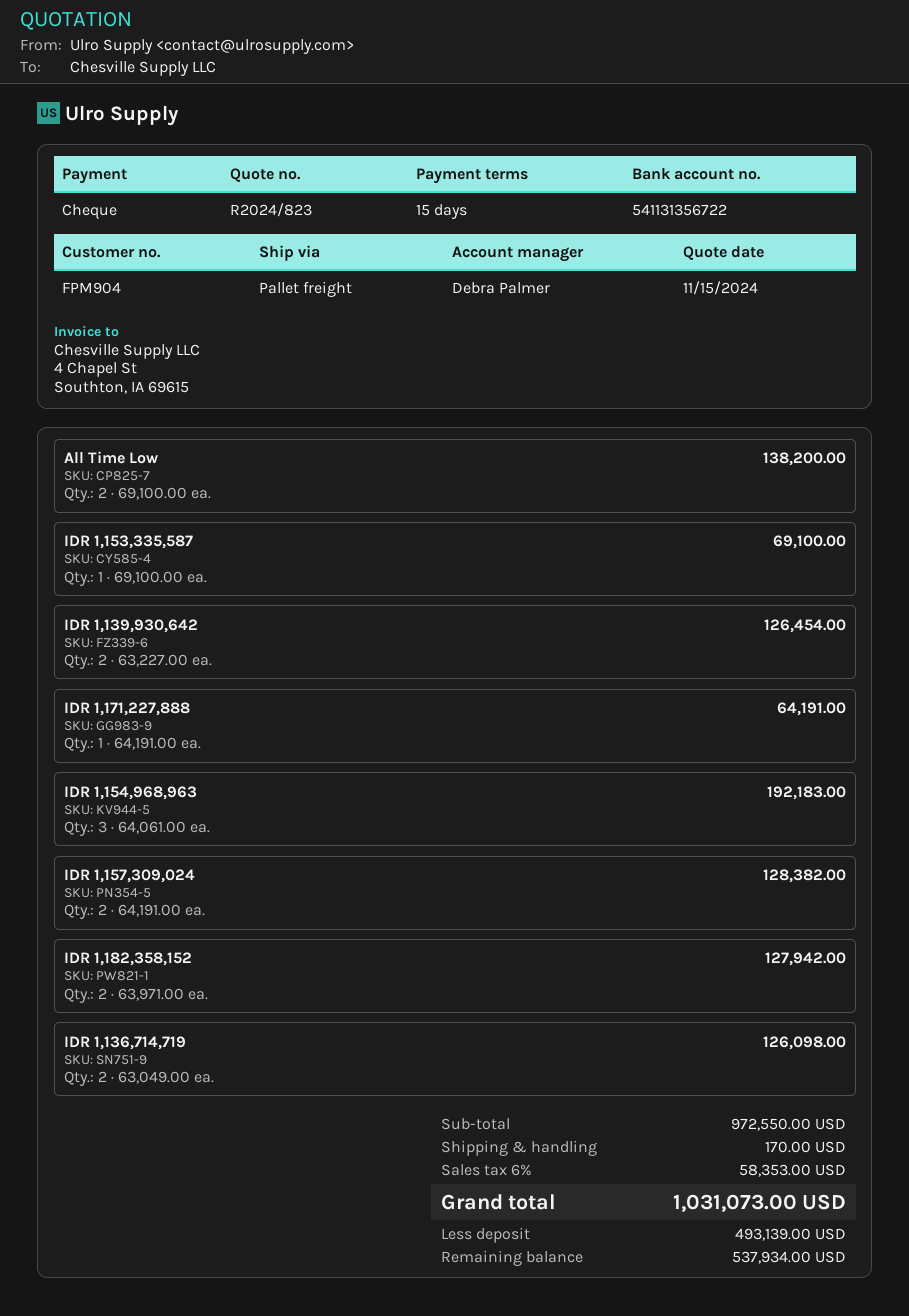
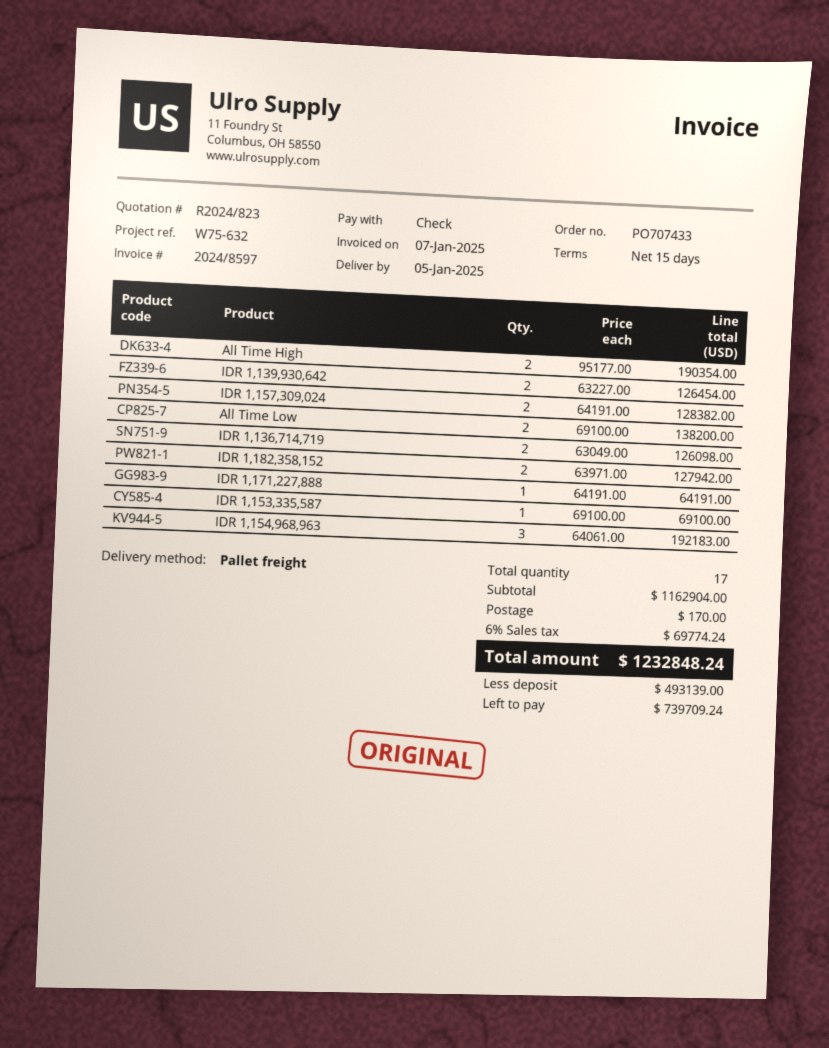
All Time High: none -> 2 x 95177.00 = 190354.00
subtotal: 972550.00 -> 1162904.00
tax: 6% = 58353.00 -> 6% = 69774.24
total: 1031073.00 -> 1232848.24
balance: 537934.00 -> 739709.24

